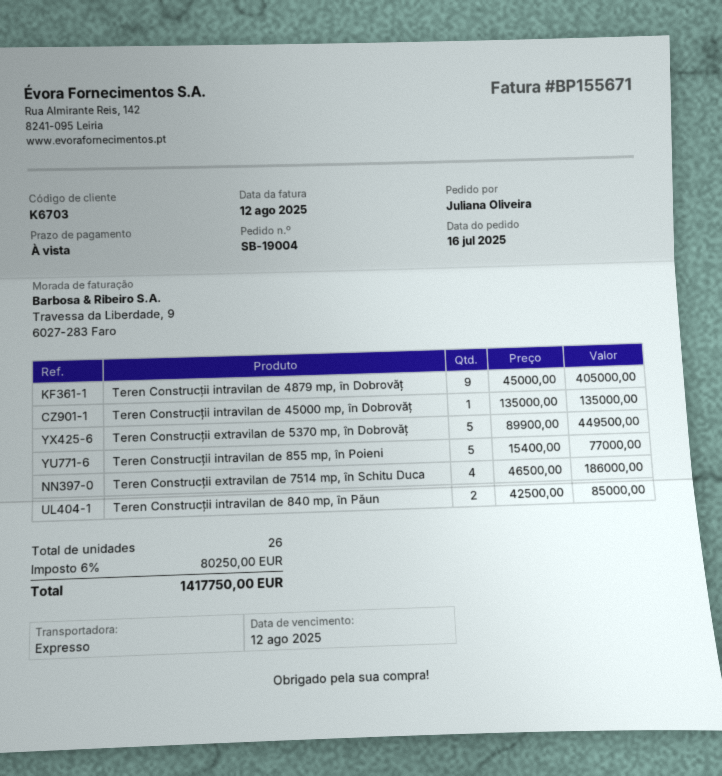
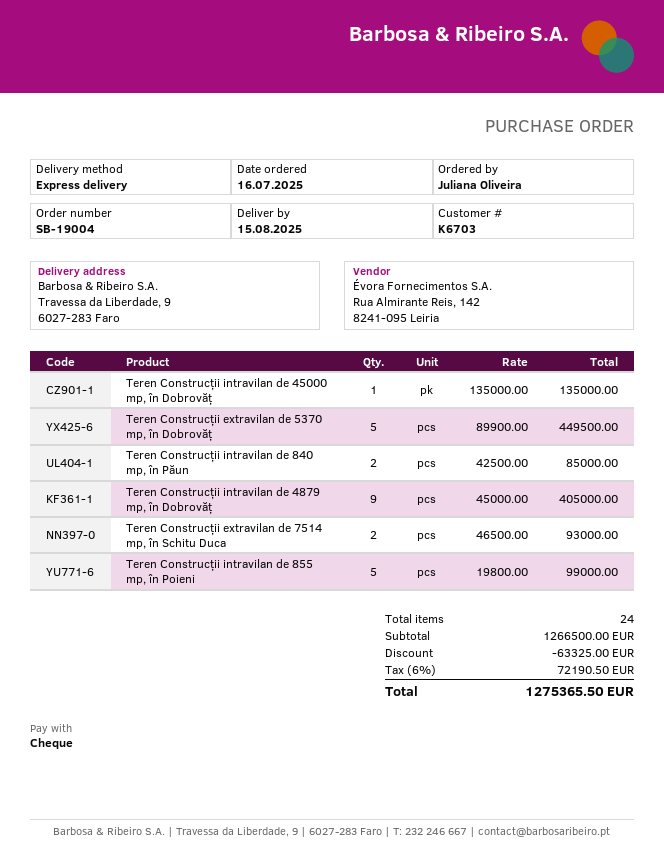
Teren Construcții intravilan de 855 mp, în Poieni: 5 x 15400.00 = 77000.00 -> 5 x 19800.00 = 99000.00
Teren Construcții extravilan de 7514 mp, în Schitu Duca: 4 x 46500.00 = 186000.00 -> 2 x 46500.00 = 93000.00
total quantity: 26 -> 24
discount: none -> 63325.00
tax: 6% = 80250.00 -> 6% = 72190.50
total: 1417750.00 -> 1275365.50

